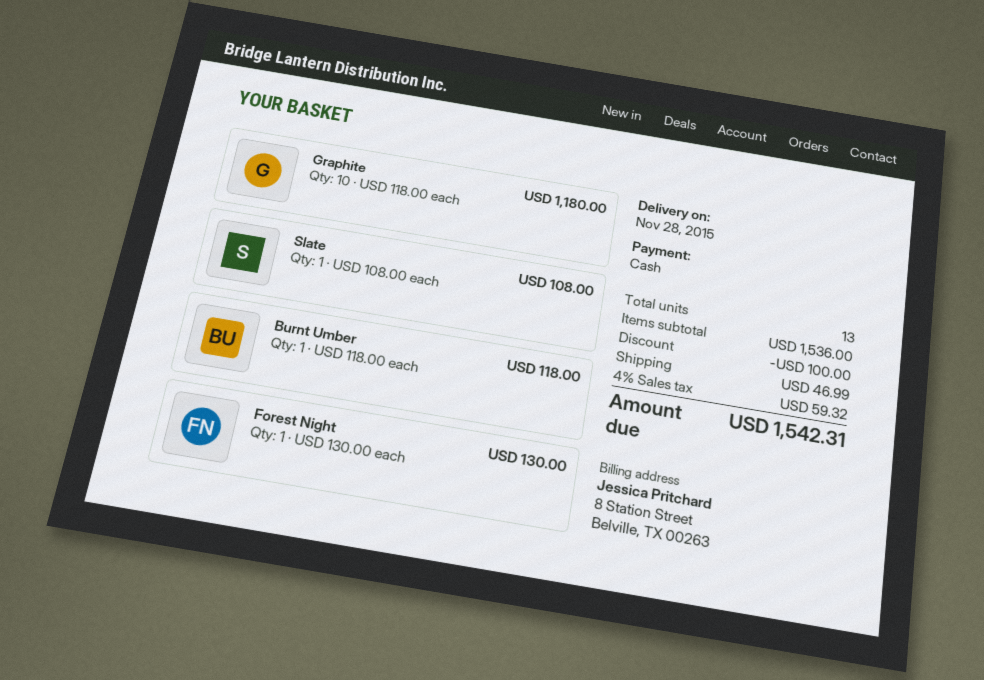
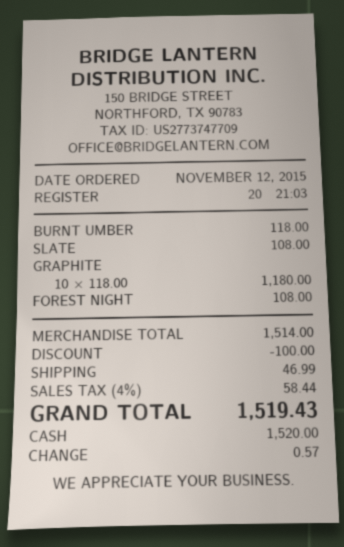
Forest Night: 1 x 130.00 = 130.00 -> 1 x 108.00 = 108.00
subtotal: 1536.00 -> 1514.00
tax: 4% = 59.32 -> 4% = 58.44
total: 1542.31 -> 1519.43

